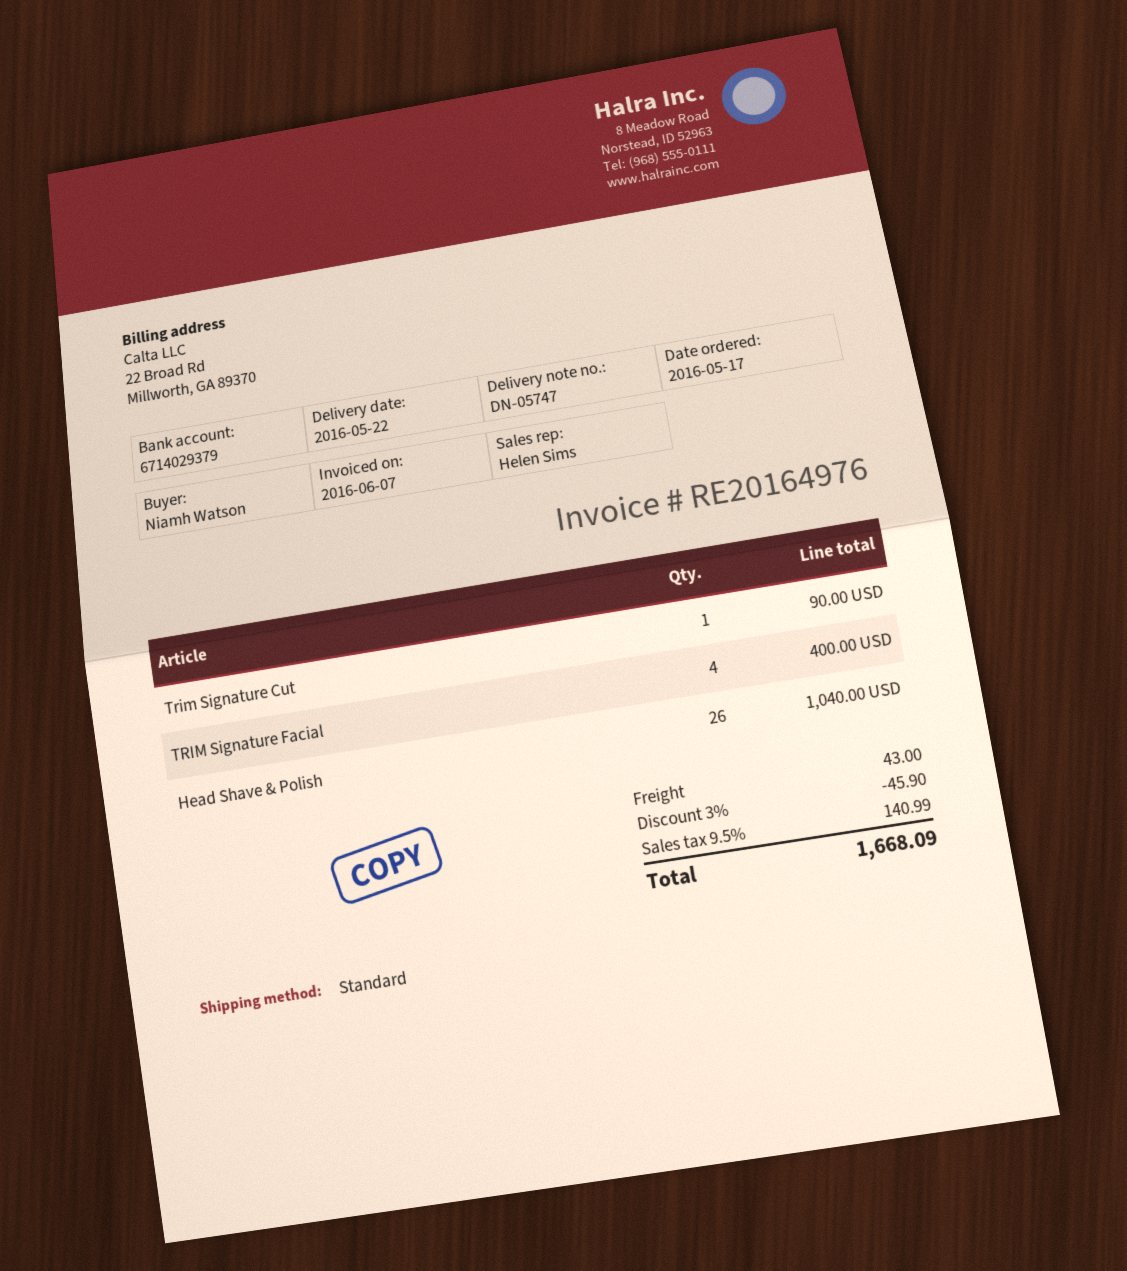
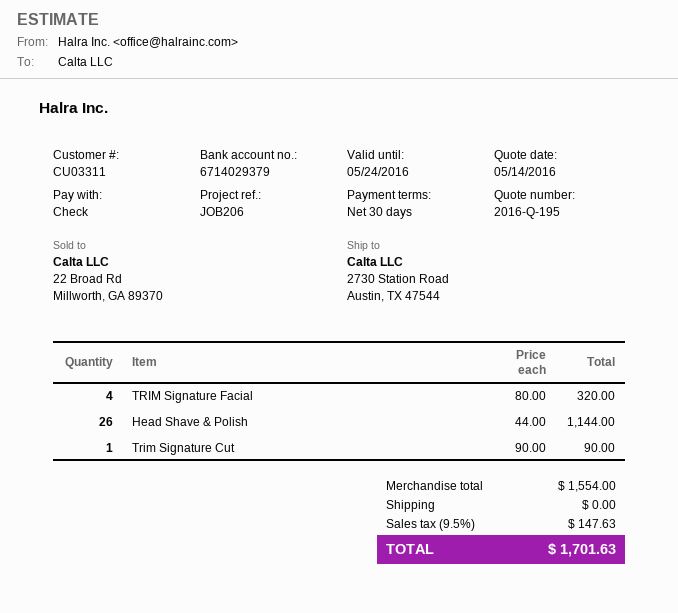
TRIM Signature Facial: 4 for 400.00 -> 4 for 320.00
Head Shave & Polish: 26 for 1040.00 -> 26 for 1144.00
discount: 3% = 45.90 -> none
shipping: 43.00 -> 0.00
tax: 9.5% = 140.99 -> 9.5% = 147.63
total: 1668.09 -> 1701.63

